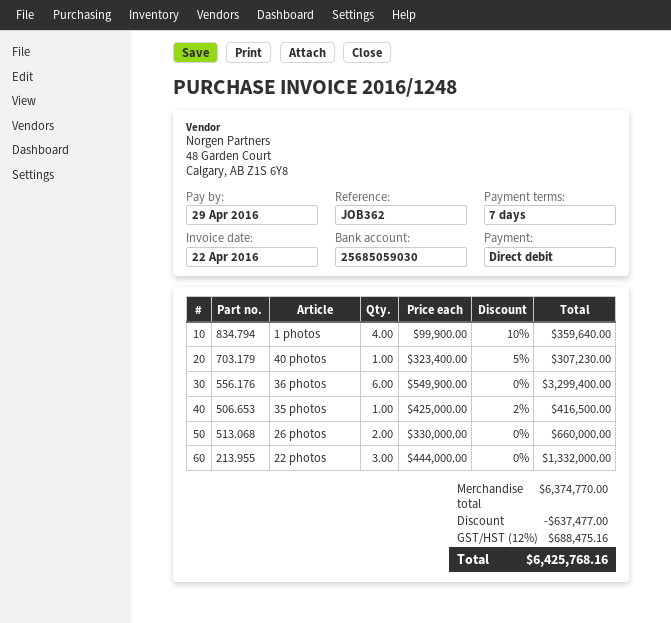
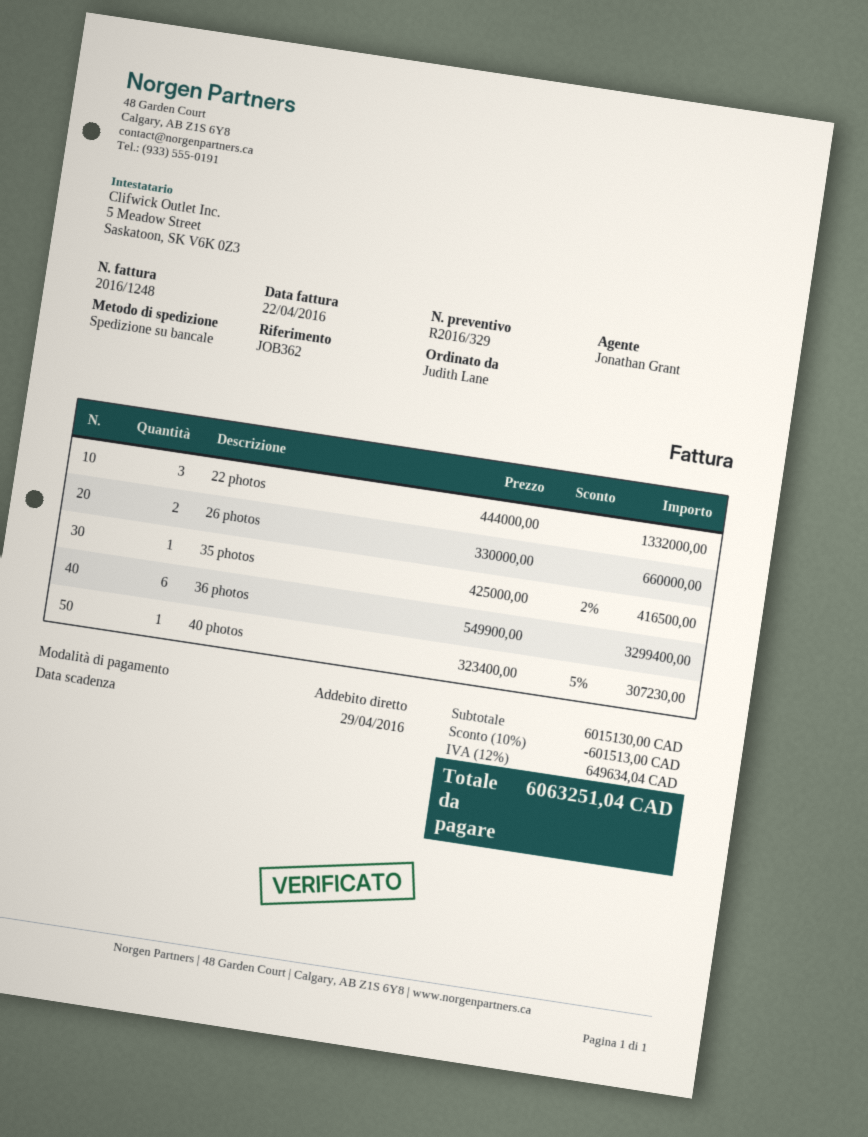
1 photos: 4 x 99900.00 - 10% = 359640.00 -> none
subtotal: 6374770.00 -> 6015130.00
discount: 637477.00 -> 601513.00
tax: 12% = 688475.16 -> 12% = 649634.04
total: 6425768.16 -> 6063251.04

